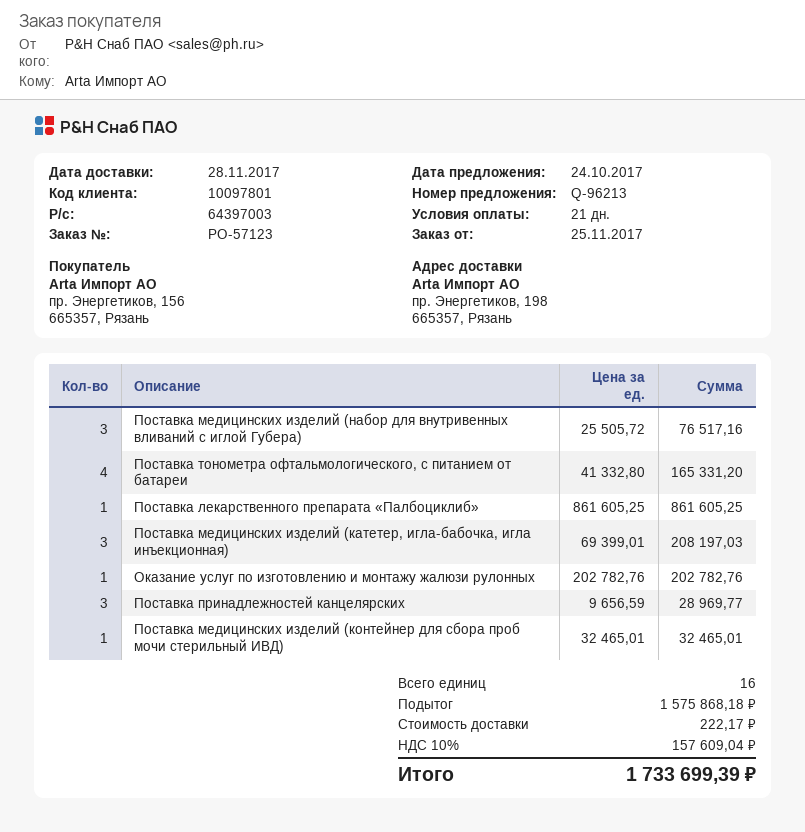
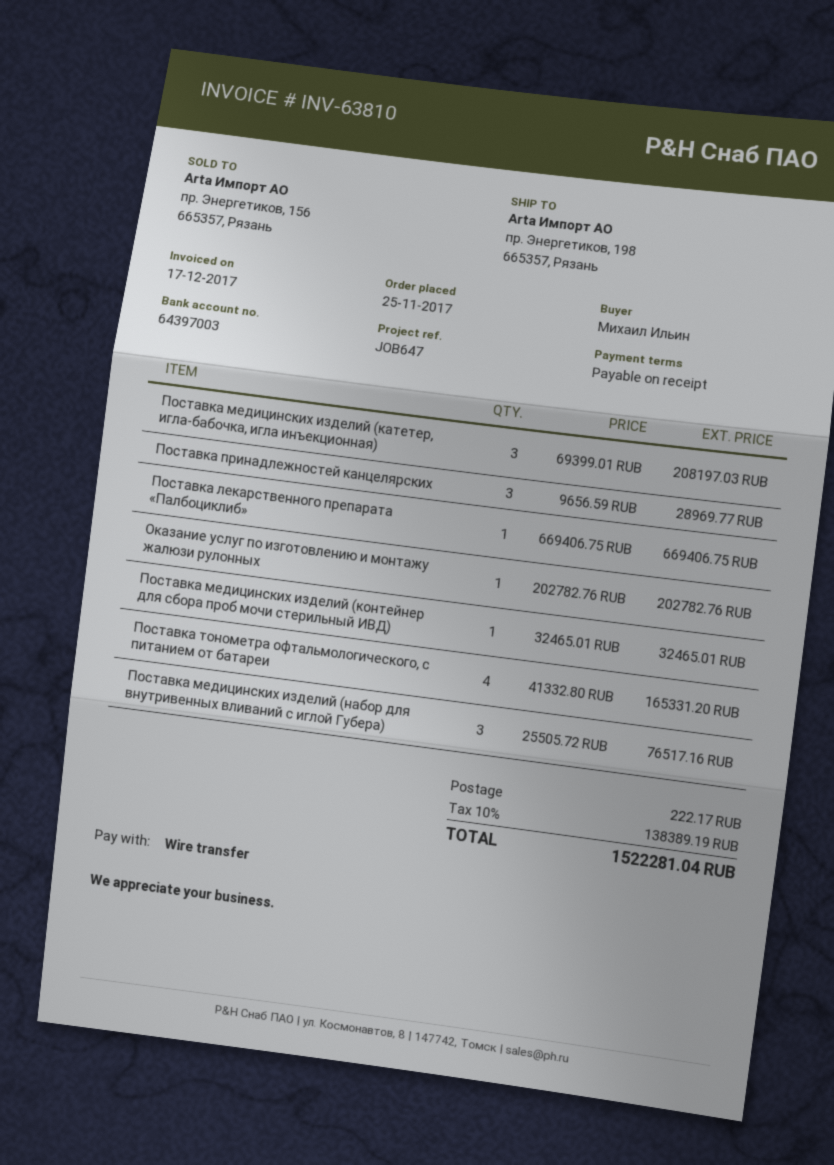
payment terms: 21 days -> on receipt
Поставка лекарственного препарата «Палбоциклиб»: 1 x 861605.25 = 861605.25 -> 1 x 669406.75 = 669406.75
tax: 10% = 157609.04 -> 10% = 138389.19
total: 1733699.39 -> 1522281.04

